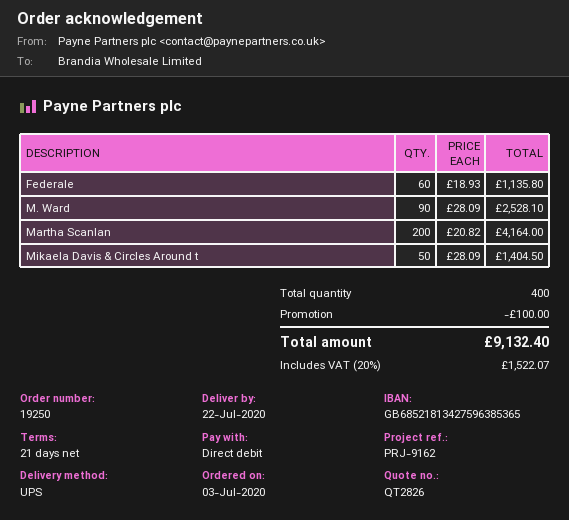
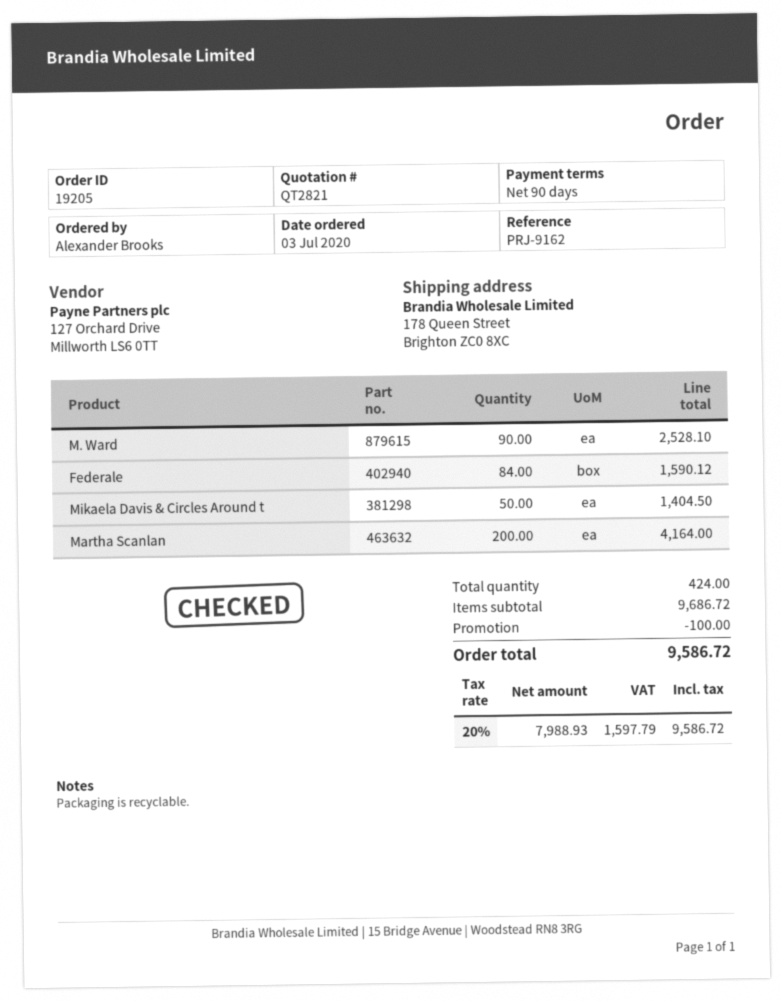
quote number: QT2826 -> QT2821
order number: 19250 -> 19205
payment terms: 21 days -> 90 days
Federale: 60 for 1135.80 -> 84 for 1590.12
total quantity: 400 -> 424
tax: 20% = 1522.07 -> 20% = 1597.79
total: 9132.40 -> 9586.72

